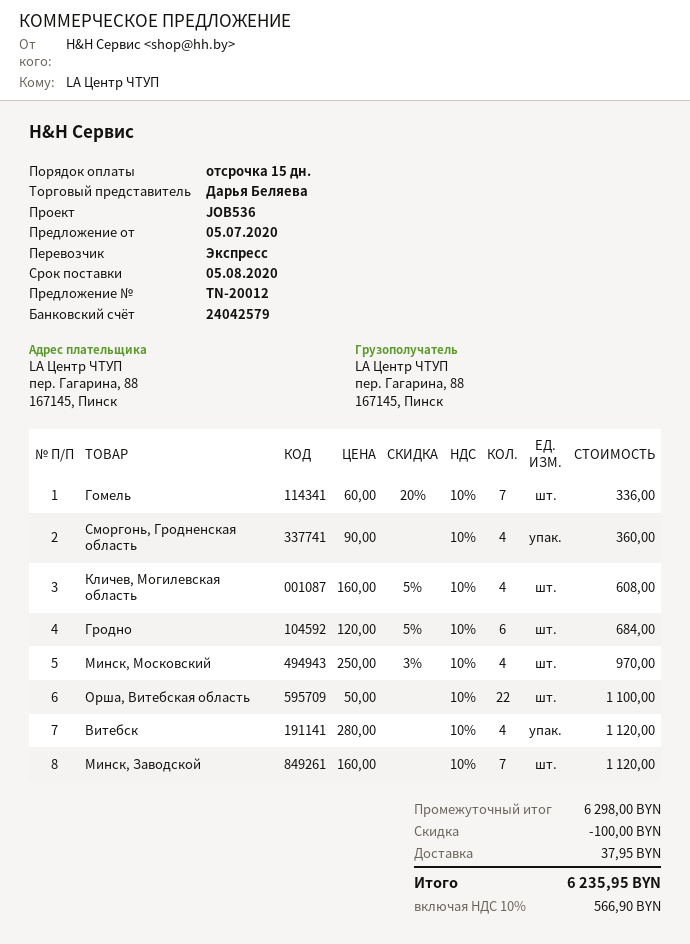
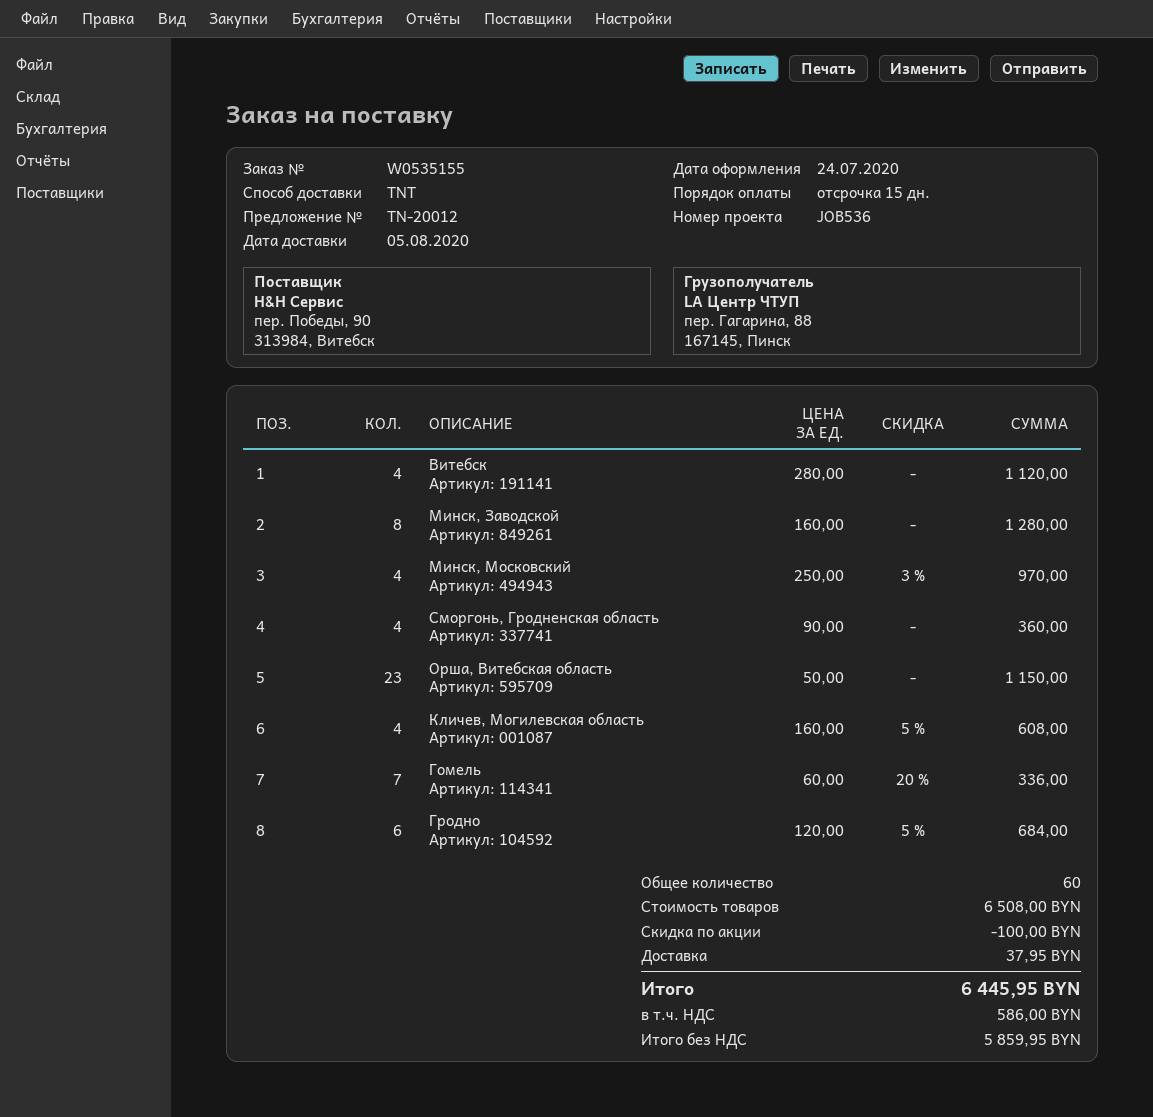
shipping method: express -> TNT
Орша, Витебская область: 22 x 50.00 = 1100.00 -> 23 x 50.00 = 1150.00
Минск, Заводской: 7 x 160.00 = 1120.00 -> 8 x 160.00 = 1280.00
subtotal: 6298.00 -> 6508.00
tax: 566.90 -> 586.00
total: 6235.95 -> 6445.95

